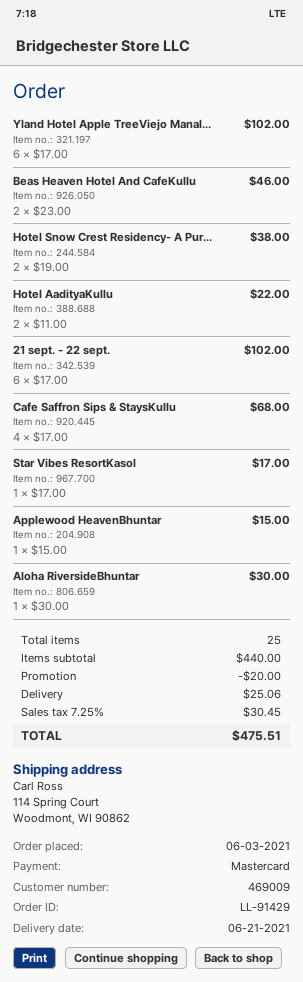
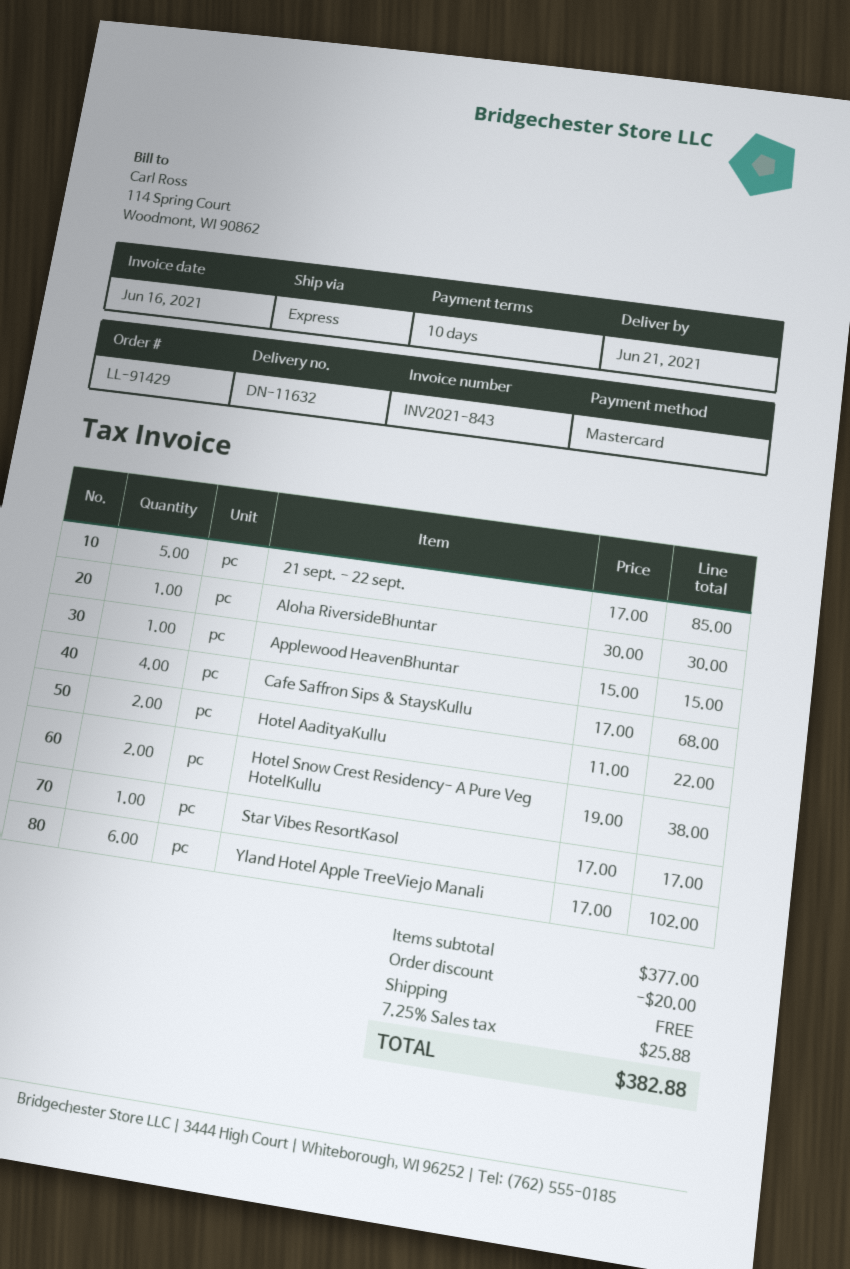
Beas Heaven Hotel And CafeKullu: 2 x 23.00 = 46.00 -> none
21 sept. - 22 sept.: 6 x 17.00 = 102.00 -> 5 x 17.00 = 85.00
subtotal: 440.00 -> 377.00
shipping: 25.06 -> 0.00
tax: 7.25% = 30.45 -> 7.25% = 25.88
total: 475.51 -> 382.88

